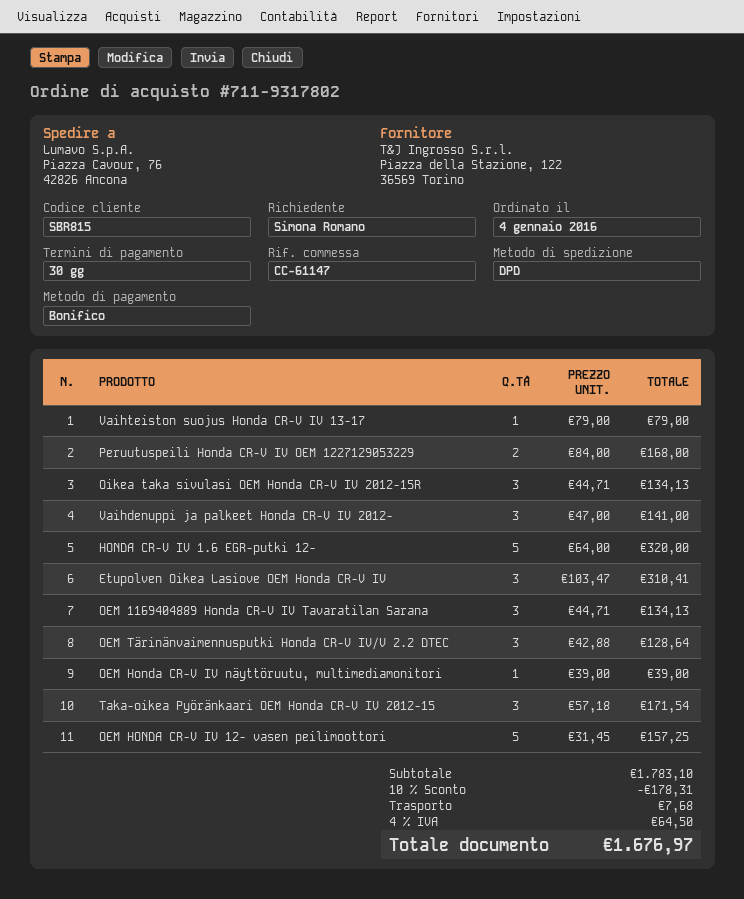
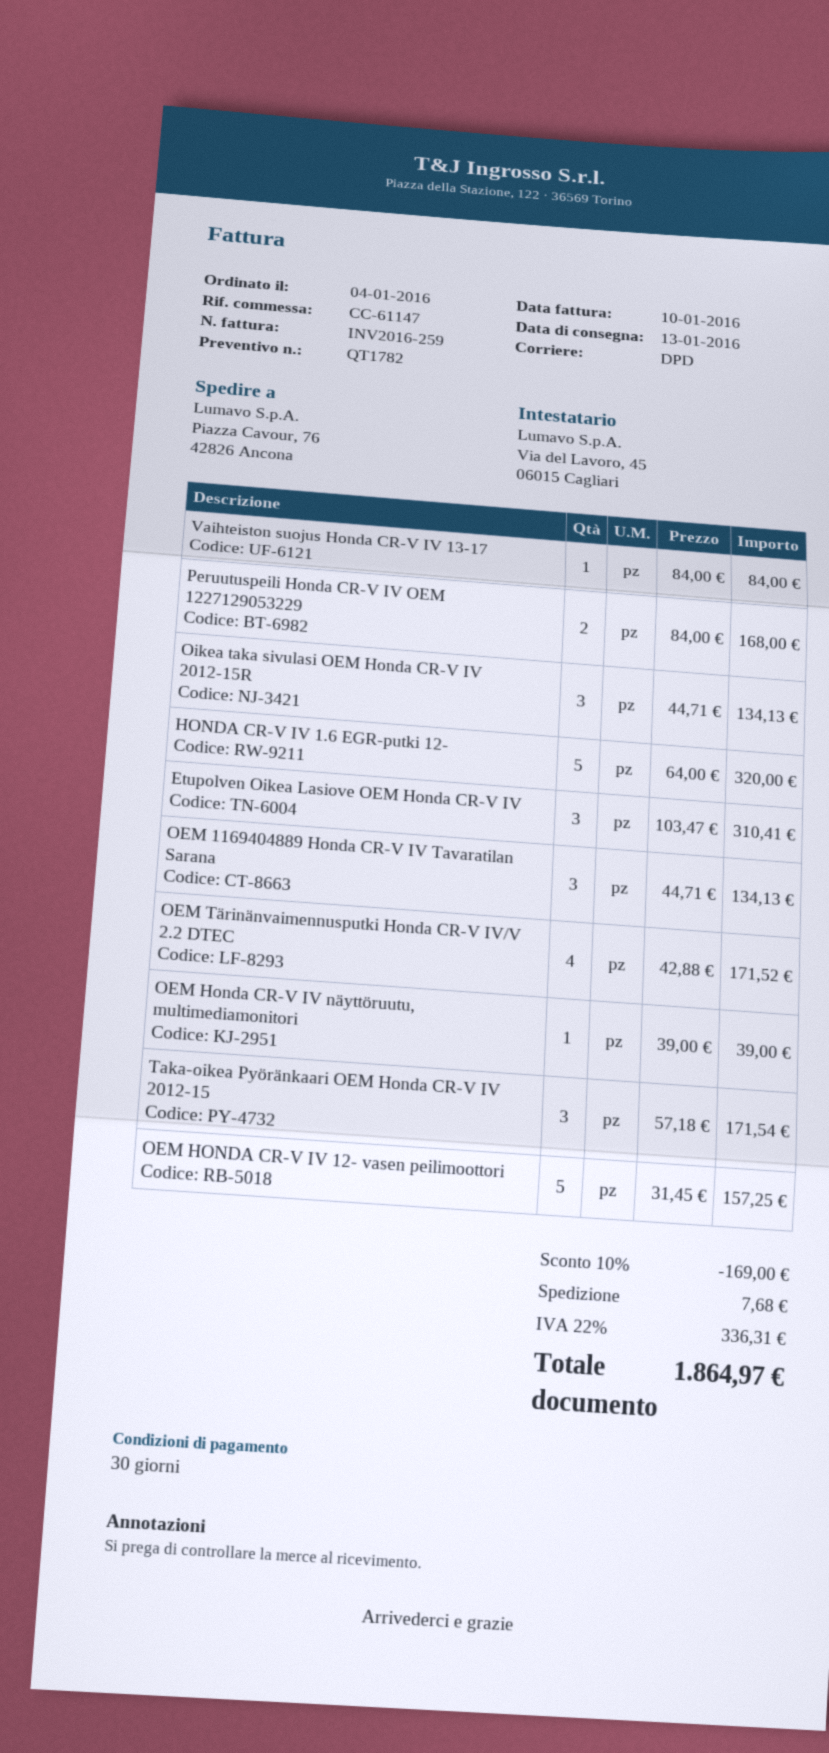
Vaihteiston suojus Honda CR-V IV 13-17: 1 x 79.00 = 79.00 -> 1 x 84.00 = 84.00
Vaihdenuppi ja palkeet Honda CR-V IV 2012-: 3 x 47.00 = 141.00 -> none
OEM Tärinänvaimennusputki Honda CR-V IV/V 2.2 DTEC: 3 x 42.88 = 128.64 -> 4 x 42.88 = 171.52
discount: 10% = 178.31 -> 10% = 169.00
tax: 4% = 64.50 -> 22% = 336.31
total: 1676.97 -> 1864.97

